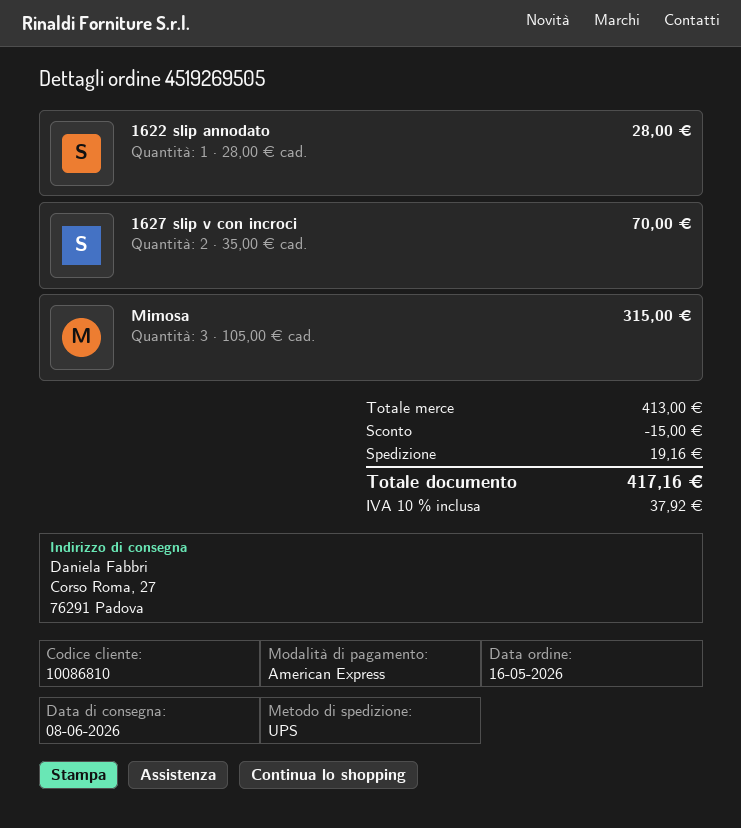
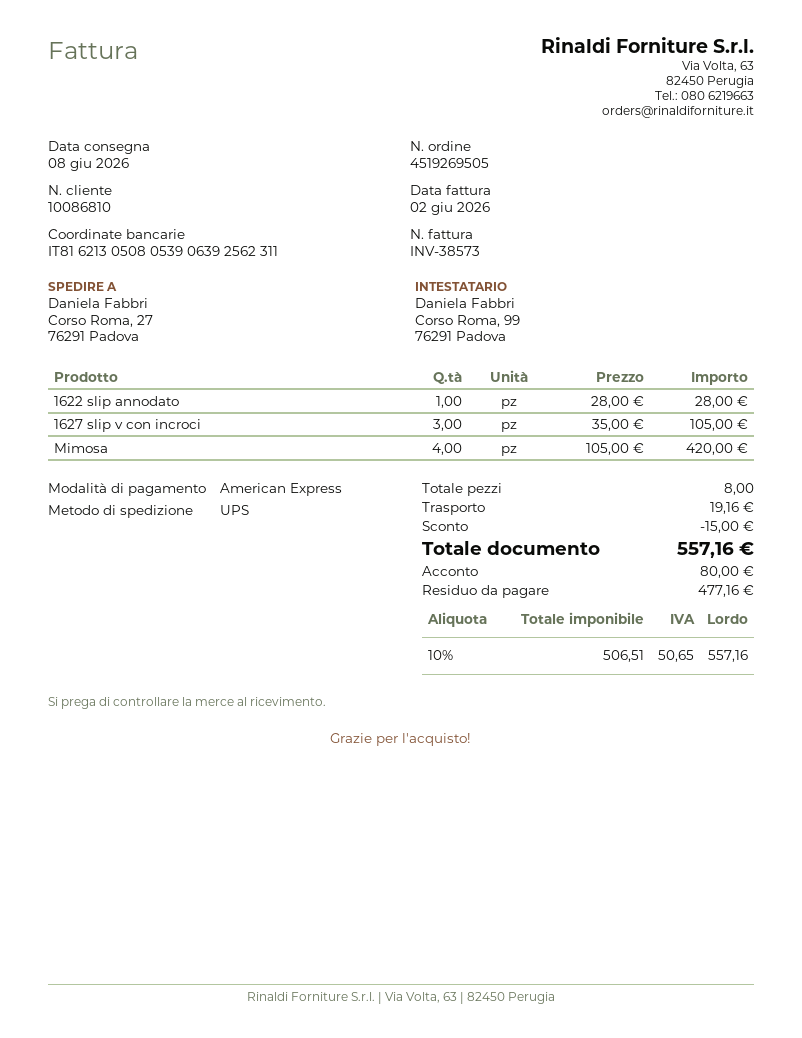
1627 slip v con incroci: 2 x 35.00 = 70.00 -> 3 x 35.00 = 105.00
Mimosa: 3 x 105.00 = 315.00 -> 4 x 105.00 = 420.00
tax: 10% = 37.92 -> 10% = 50.65
total: 417.16 -> 557.16

